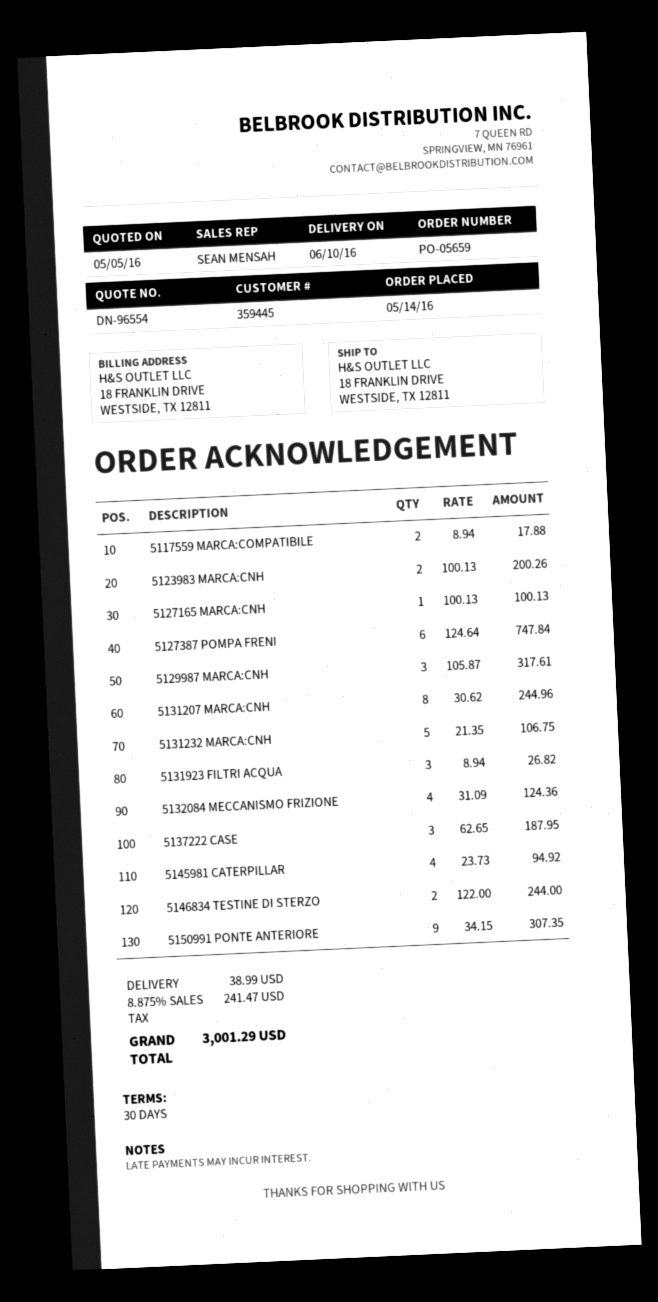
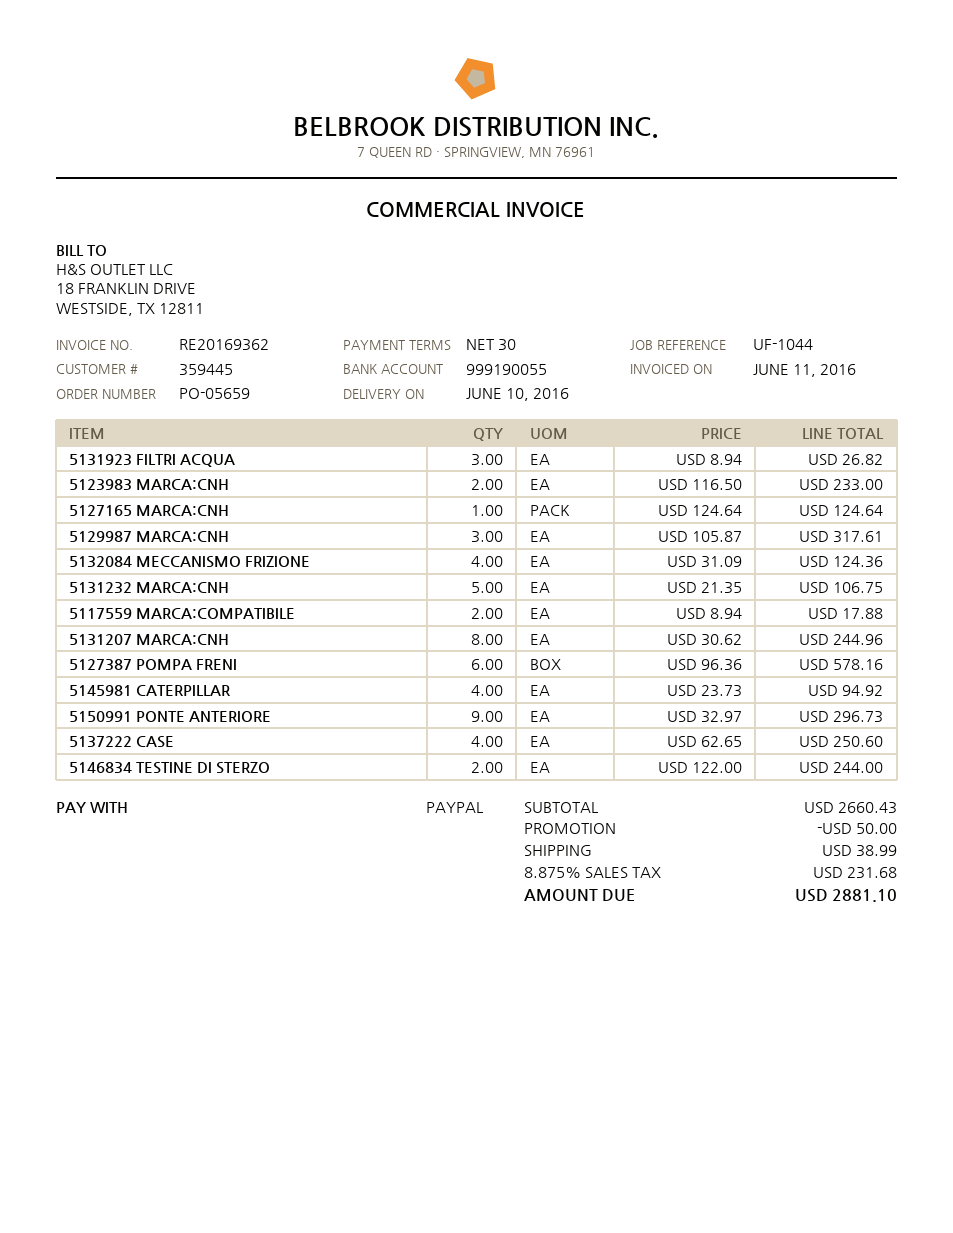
5123983 MARCA:CNH: 2 x 100.13 = 200.26 -> 2 x 116.50 = 233.00
5127165 MARCA:CNH: 1 x 100.13 = 100.13 -> 1 x 124.64 = 124.64
5127387 POMPA FRENI: 6 x 124.64 = 747.84 -> 6 x 96.36 = 578.16
5137222 CASE: 3 x 62.65 = 187.95 -> 4 x 62.65 = 250.60
5150991 PONTE ANTERIORE: 9 x 34.15 = 307.35 -> 9 x 32.97 = 296.73
discount: none -> 50.00
tax: 8.875% = 241.47 -> 8.875% = 231.68
total: 3001.29 -> 2881.10

